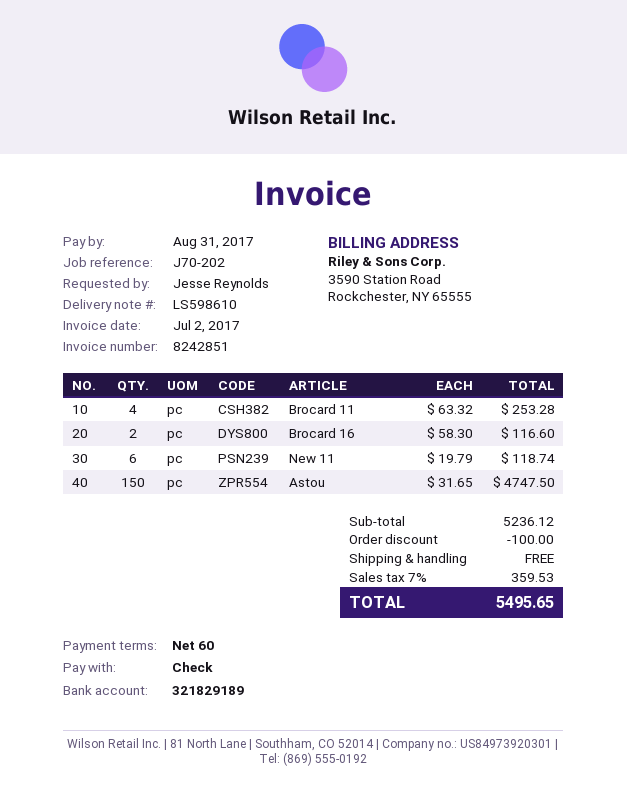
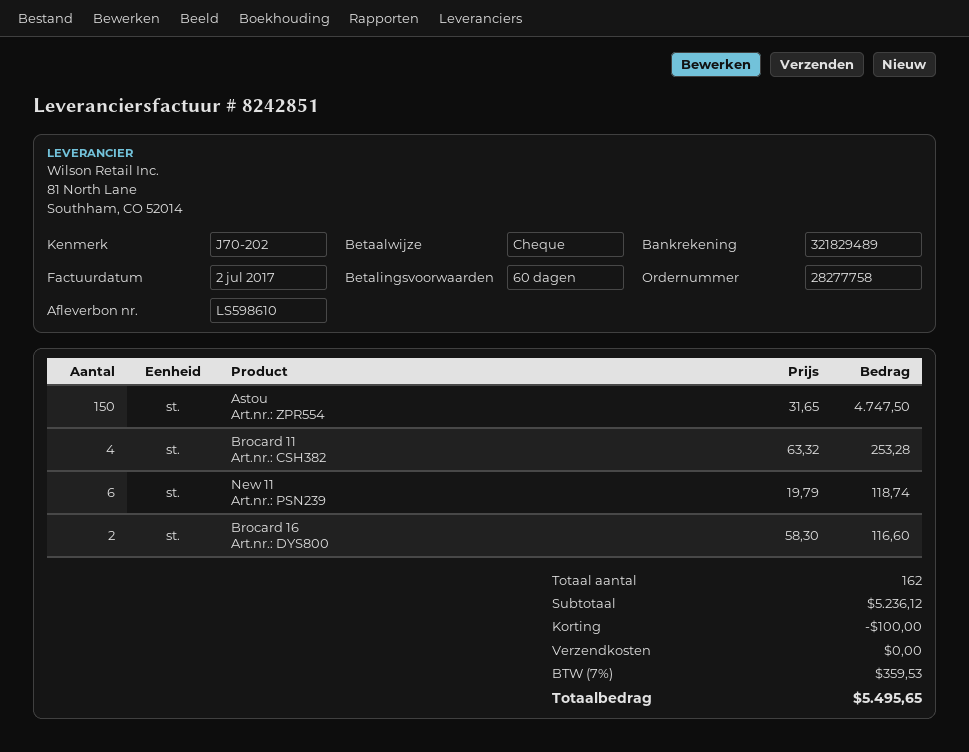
bank account: 321829189 -> 321829489

